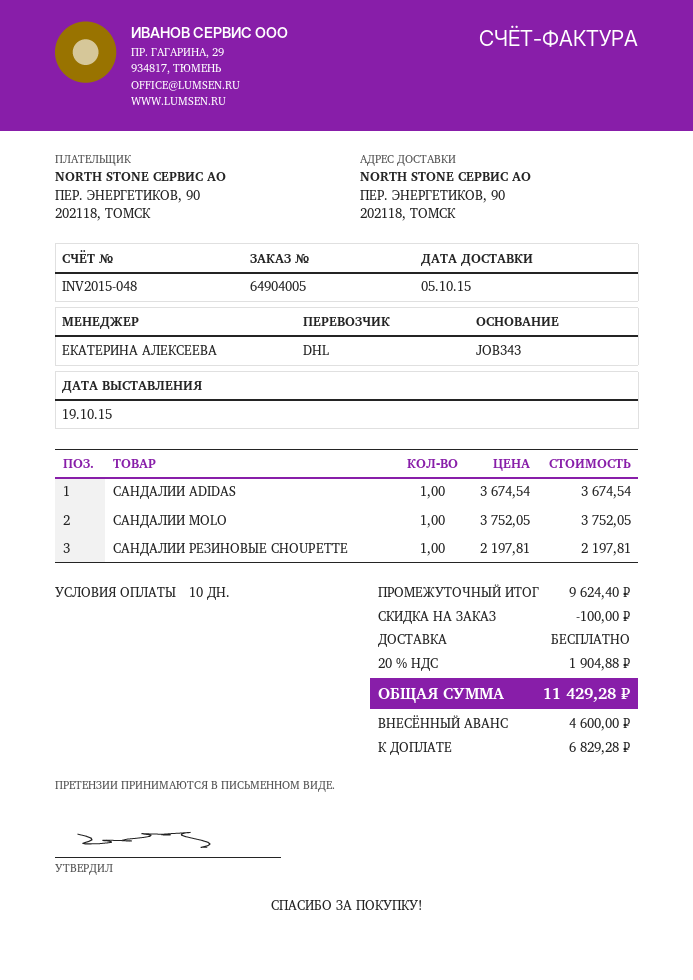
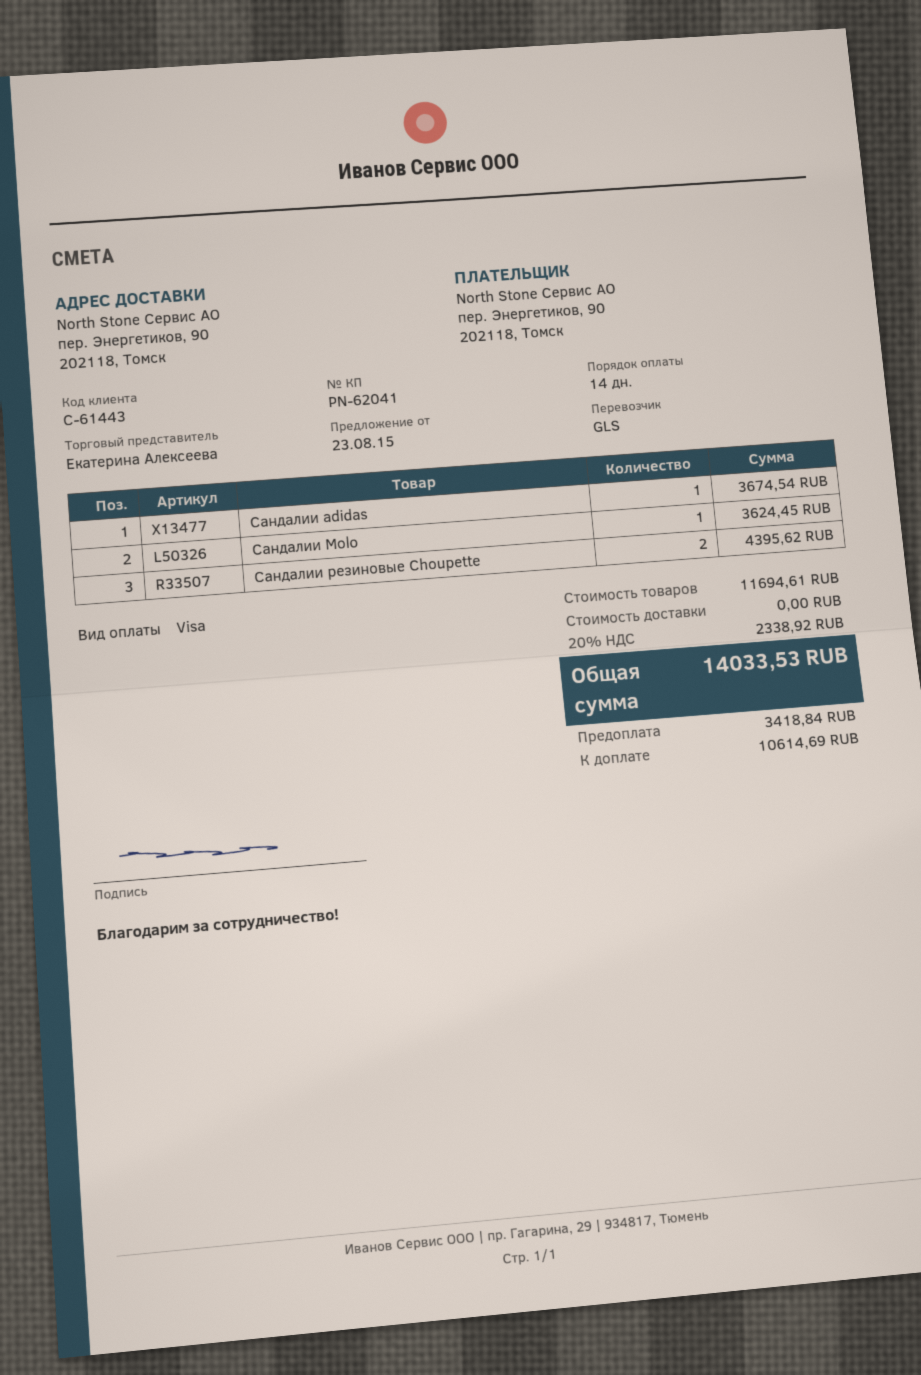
payment terms: 10 days -> 14 days
shipping method: DHL -> GLS
САНДАЛИИ MOLO: 1 for 3752.05 -> 1 for 3624.45
САНДАЛИИ РЕЗИНОВЫЕ CHOUPETTE: 1 for 2197.81 -> 2 for 4395.62
subtotal: 9624.40 -> 11694.61
discount: 100.00 -> none
tax: 20% = 1904.88 -> 20% = 2338.92
total: 11429.28 -> 14033.53
deposit: 4600.00 -> 3418.84
balance: 6829.28 -> 10614.69

